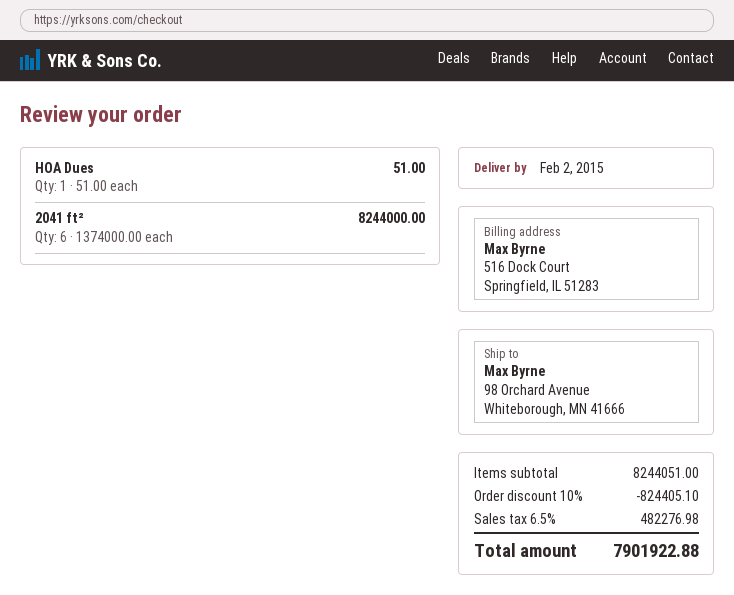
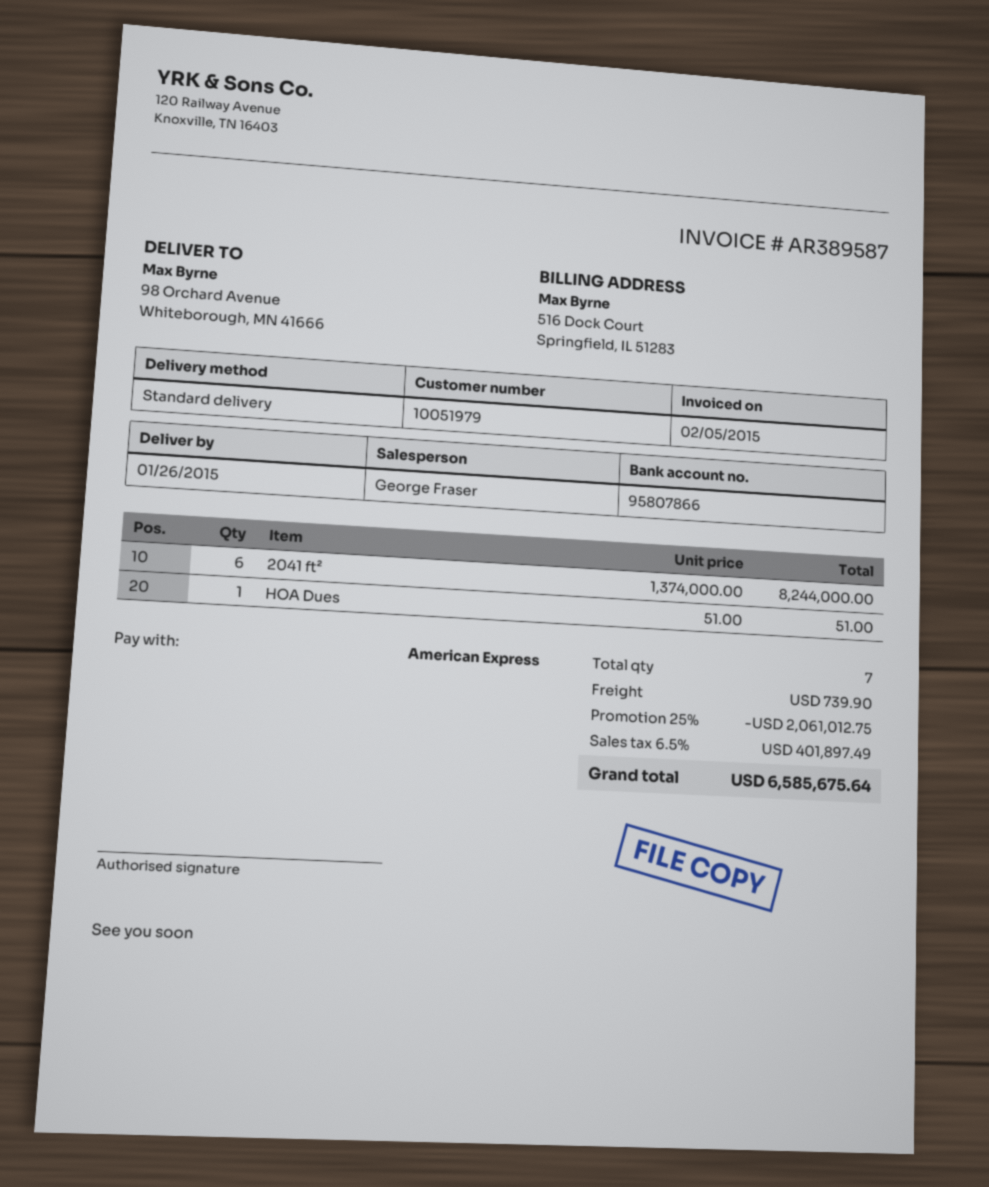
delivery date: 2015-02-02 -> 2015-01-26
discount: 10% = 824405.10 -> 25% = 2061012.75
shipping: none -> 739.90
tax: 6.5% = 482276.98 -> 6.5% = 401897.49
total: 7901922.88 -> 6585675.64

